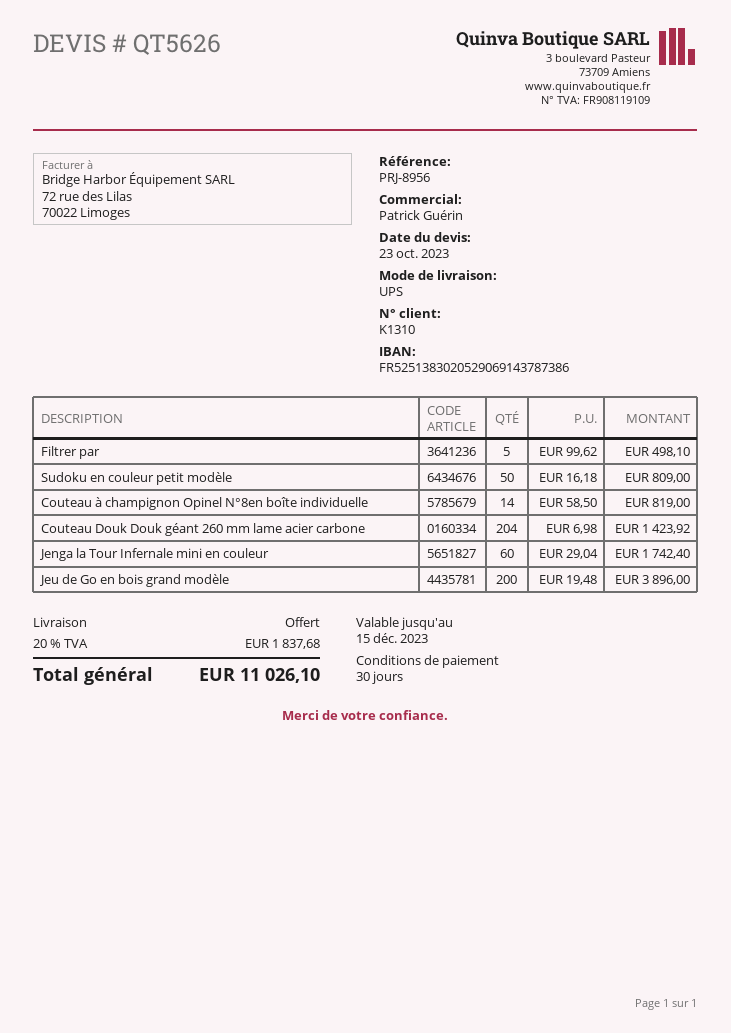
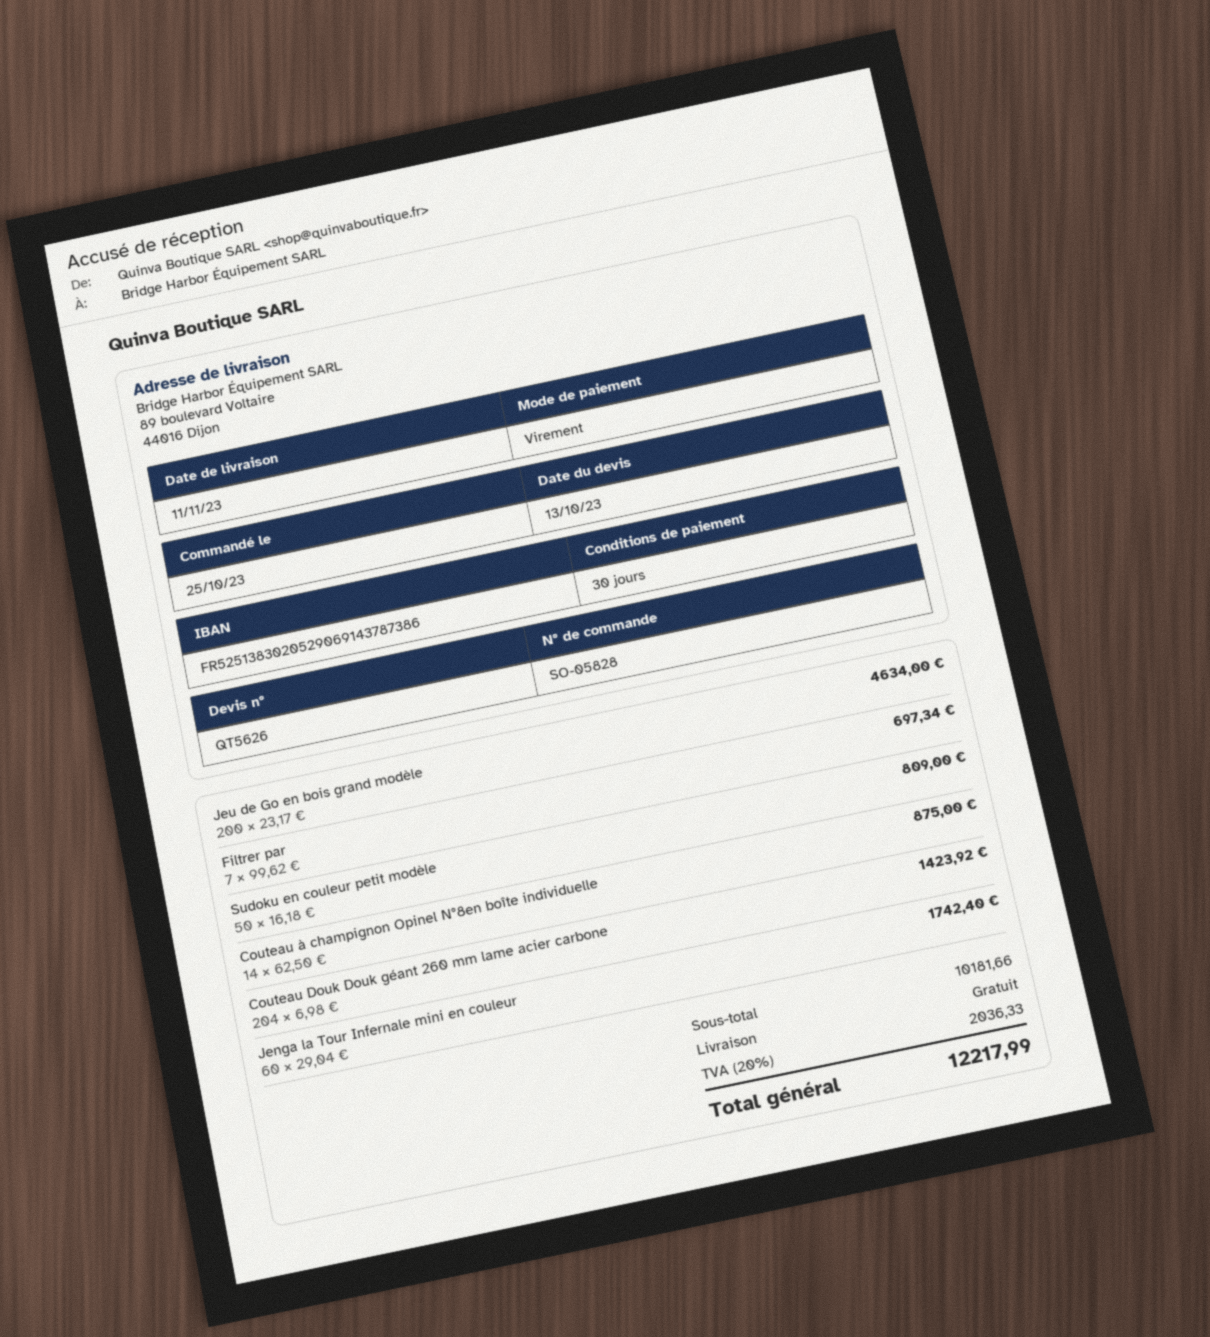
quote date: 2023-10-23 -> 2023-10-13
Filtrer par: 5 x 99.62 = 498.10 -> 7 x 99.62 = 697.34
Couteau à champignon Opinel N°8en boîte individuelle: 14 x 58.50 = 819.00 -> 14 x 62.50 = 875.00
Jeu de Go en bois grand modèle: 200 x 19.48 = 3896.00 -> 200 x 23.17 = 4634.00
tax: 20% = 1837.68 -> 20% = 2036.33
total: 11026.10 -> 12217.99

